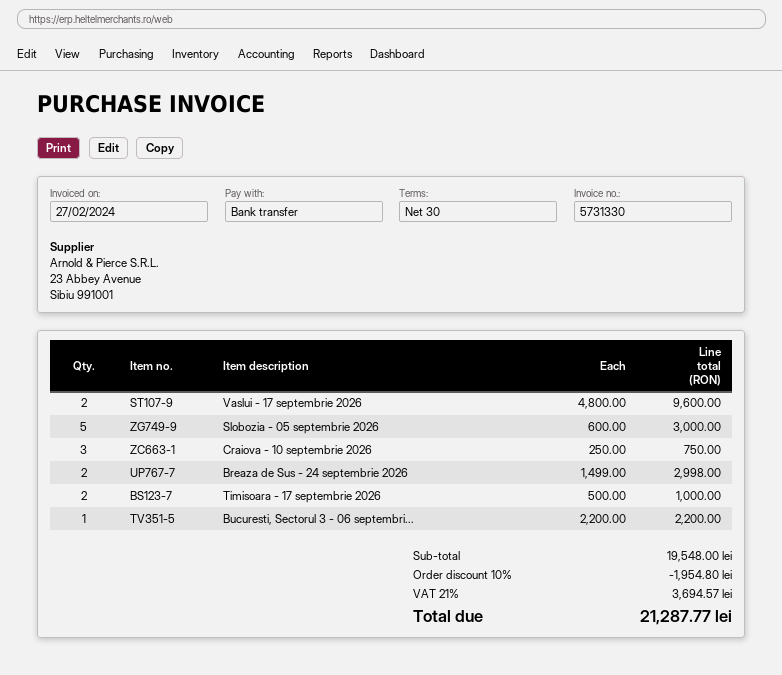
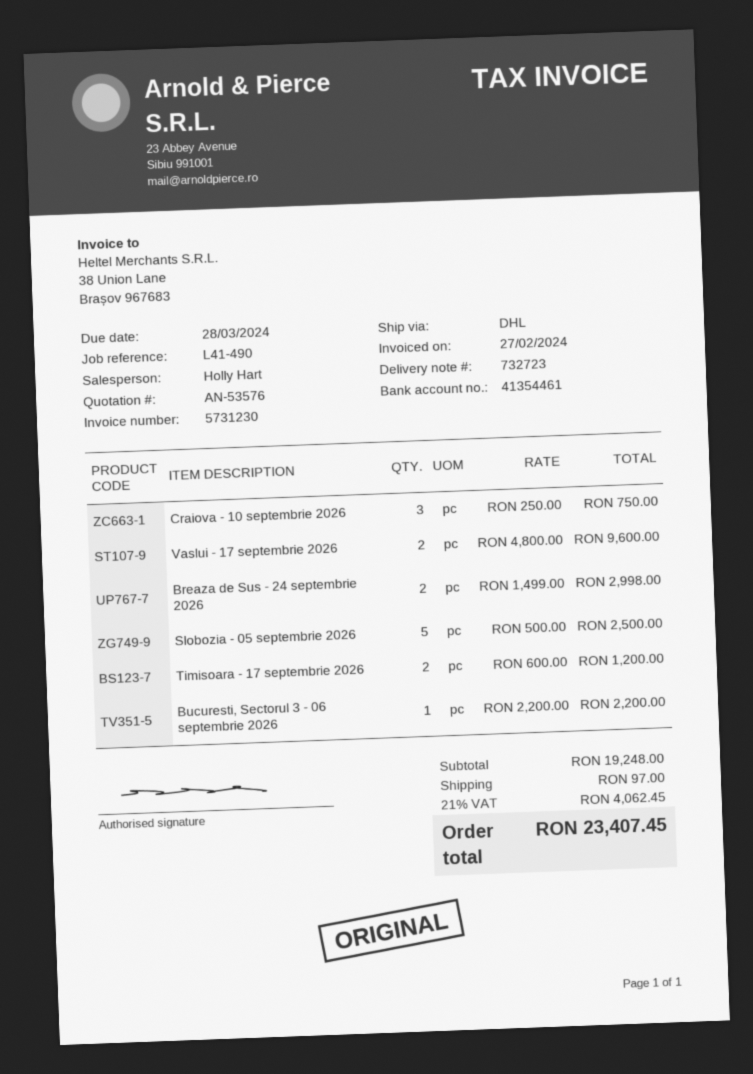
invoice number: 5731330 -> 5731230
Slobozia - 05 septembrie 2026: 5 x 600.00 = 3000.00 -> 5 x 500.00 = 2500.00
Timisoara - 17 septembrie 2026: 2 x 500.00 = 1000.00 -> 2 x 600.00 = 1200.00
subtotal: 19548.00 -> 19248.00
discount: 10% = 1954.80 -> none
shipping: none -> 97.00
tax: 21% = 3694.57 -> 21% = 4062.45
total: 21287.77 -> 23407.45

